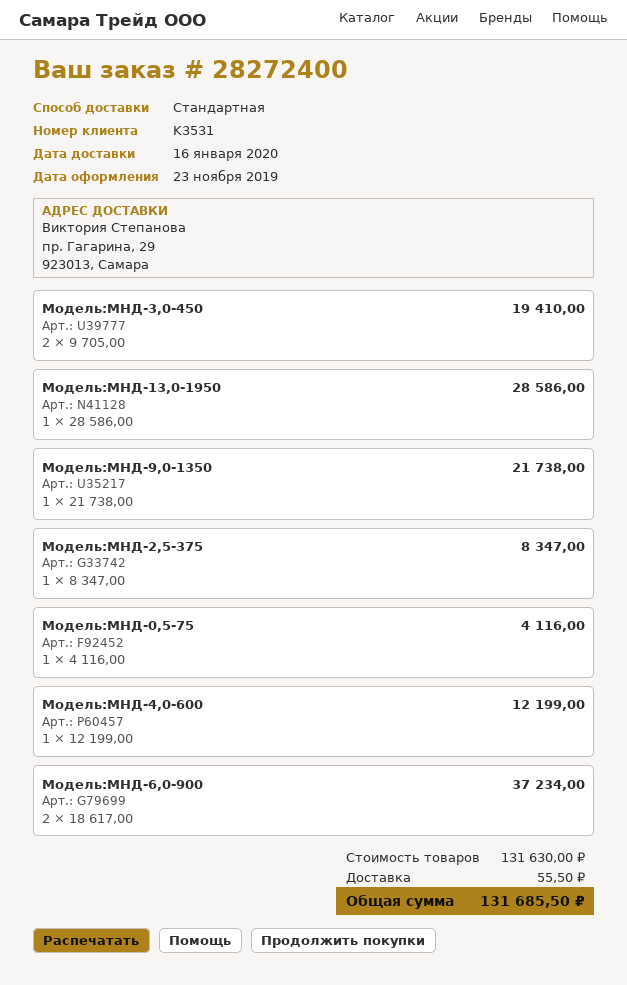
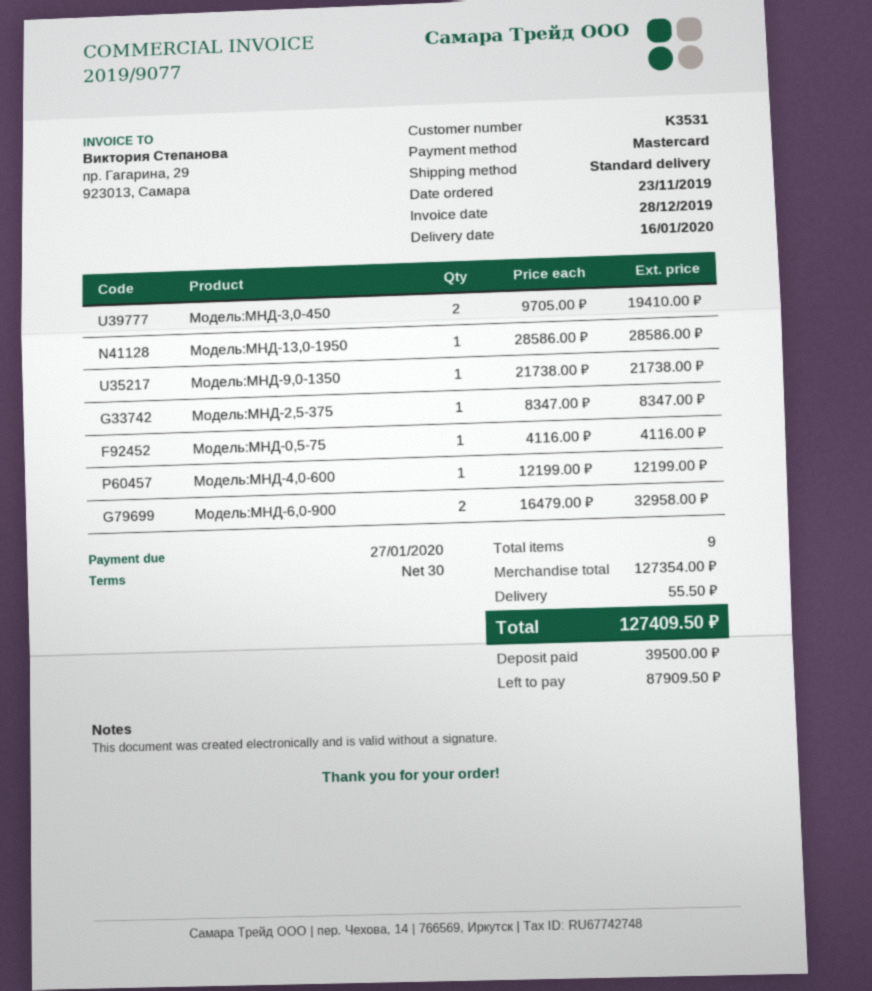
Модель:МНД-6,0-900: 2 x 18617.00 = 37234.00 -> 2 x 16479.00 = 32958.00
subtotal: 131630.00 -> 127354.00
total: 131685.50 -> 127409.50

